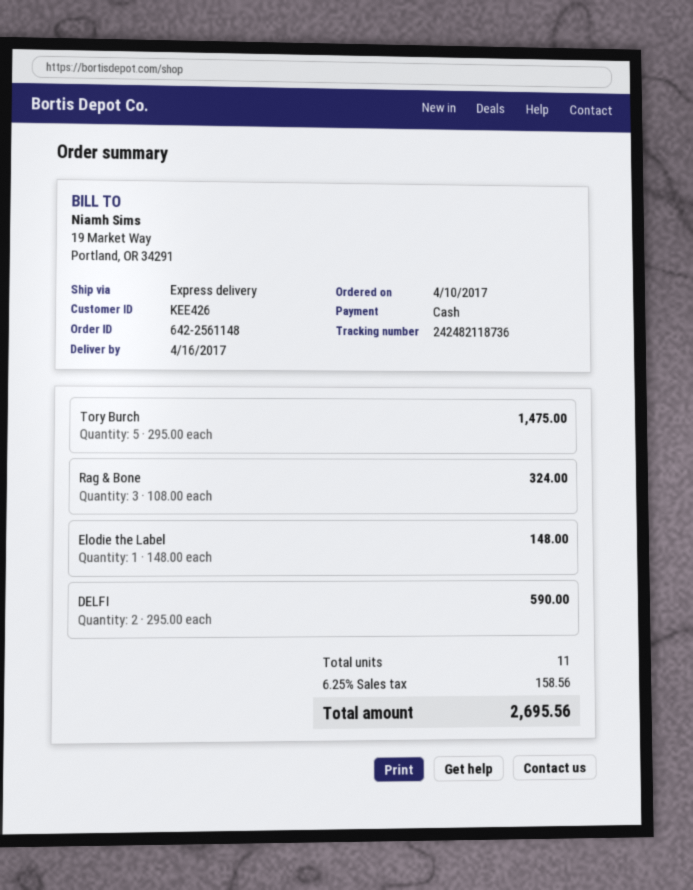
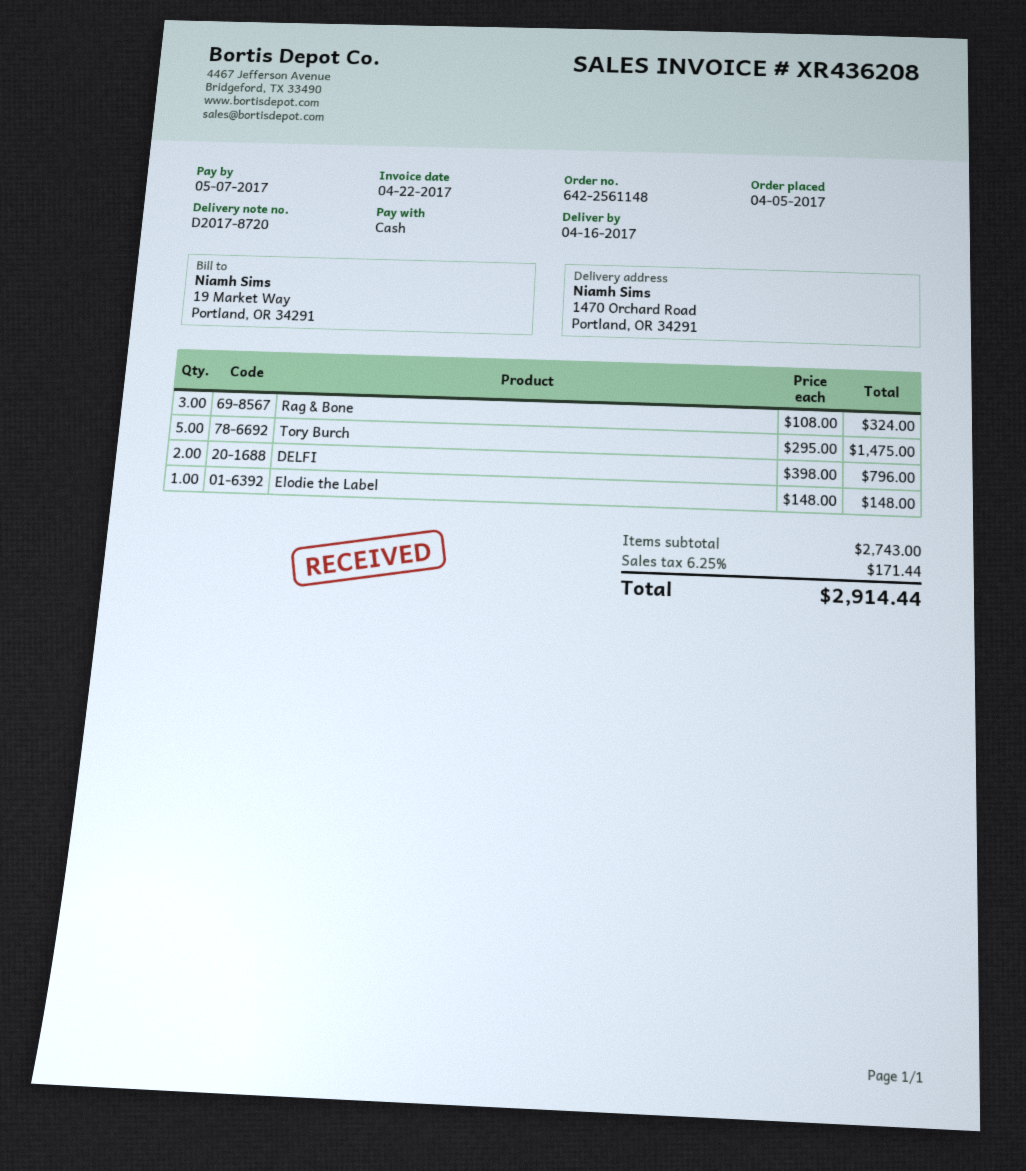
order date: 2017-04-10 -> 2017-04-05
DELFI: 2 x 295.00 = 590.00 -> 2 x 398.00 = 796.00
tax: 6.25% = 158.56 -> 6.25% = 171.44
total: 2695.56 -> 2914.44

